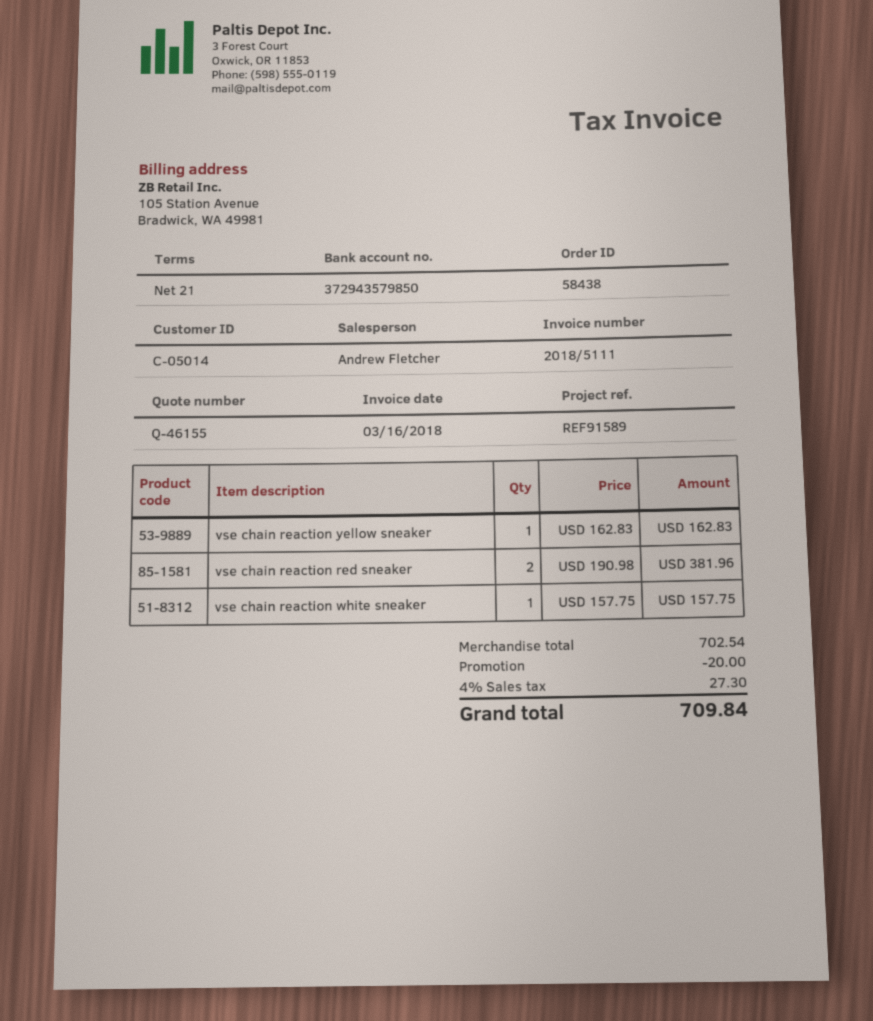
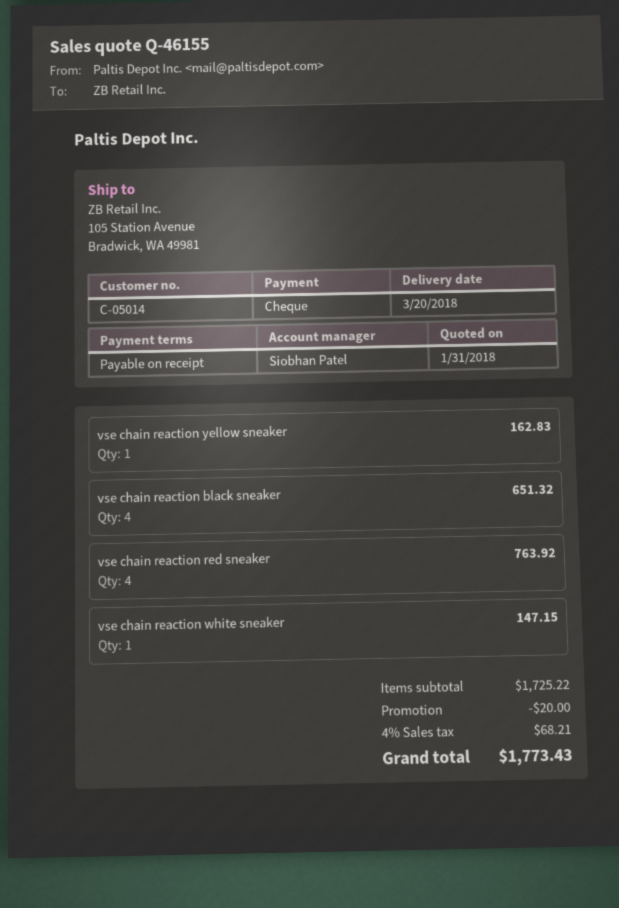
payment terms: 21 days -> on receipt
sales rep: Andrew Fletcher -> Siobhan Patel
vse chain reaction red sneaker: 2 for 381.96 -> 4 for 763.92
vse chain reaction white sneaker: 1 for 157.75 -> 1 for 147.15
vse chain reaction black sneaker: none -> 4 for 651.32
subtotal: 702.54 -> 1725.22
tax: 4% = 27.30 -> 4% = 68.21
total: 709.84 -> 1773.43

